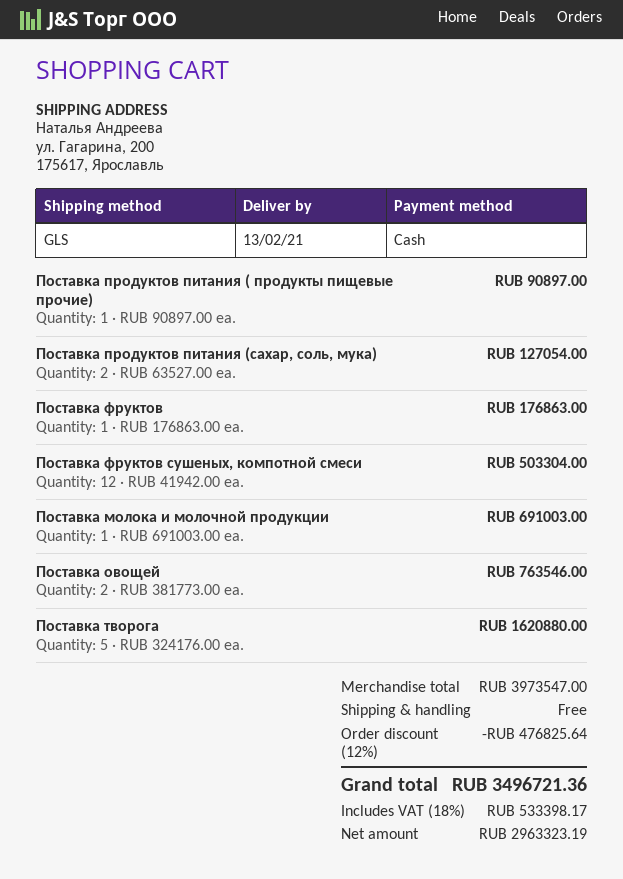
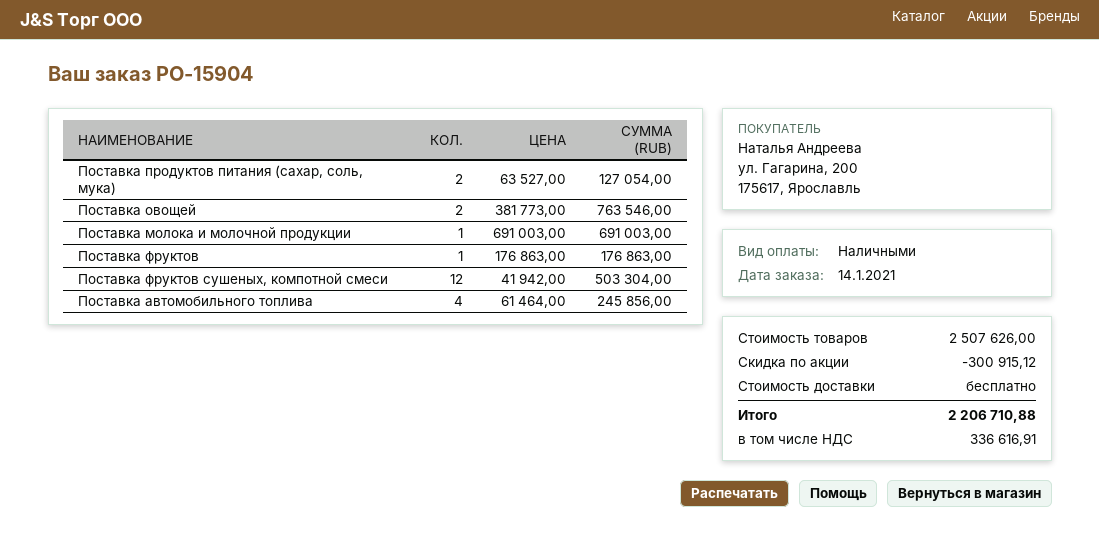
Поставка продуктов питания ( продукты пищевые прочие): 1 x 90897.00 = 90897.00 -> none
Поставка творога: 5 x 324176.00 = 1620880.00 -> none
Поставка автомобильного топлива: none -> 4 x 61464.00 = 245856.00
subtotal: 3973547.00 -> 2507626.00
discount: 476825.64 -> 300915.12
tax: 533398.17 -> 336616.91
total: 3496721.36 -> 2206710.88

